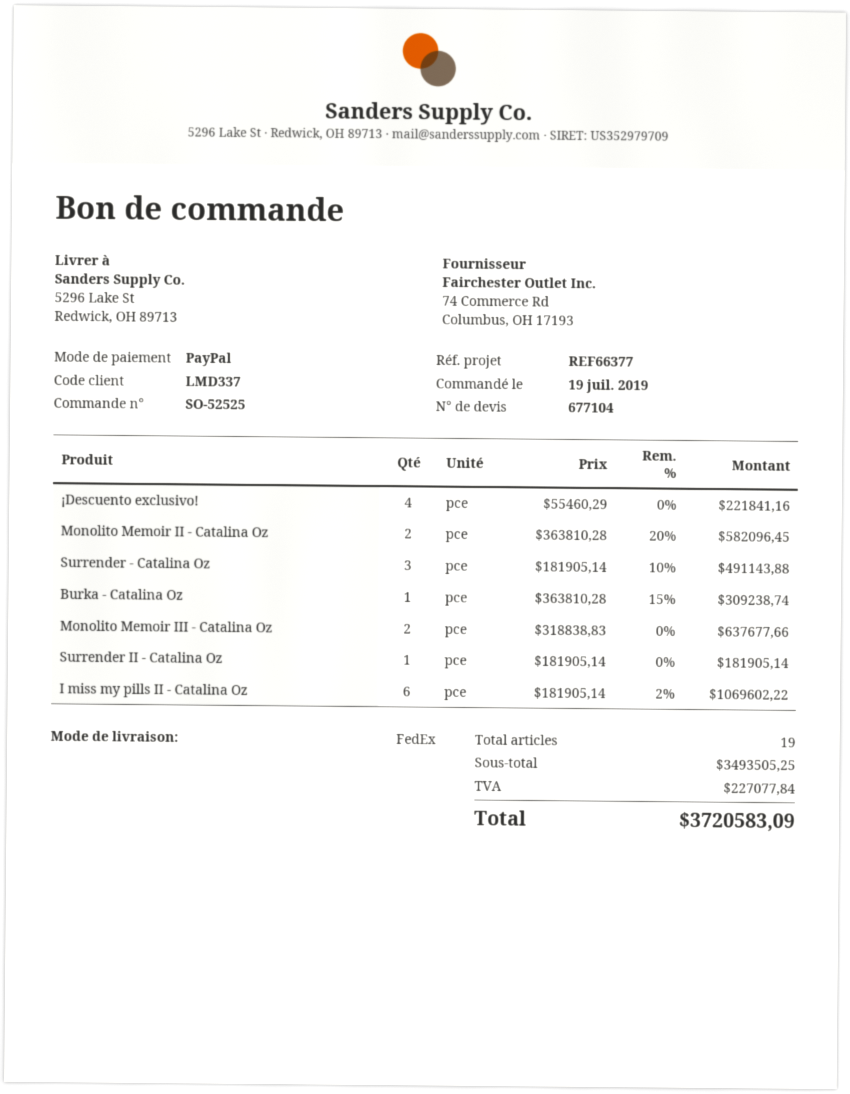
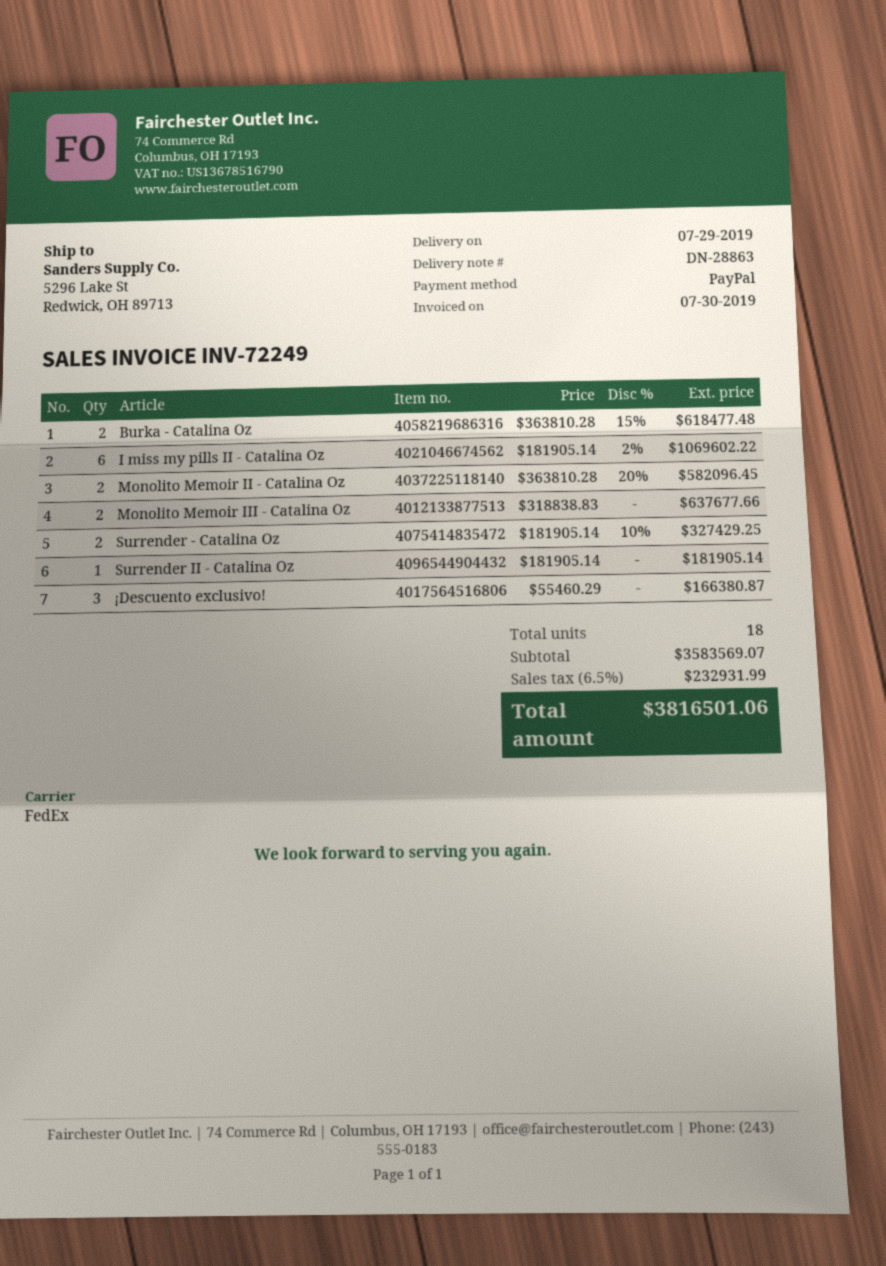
¡Descuento exclusivo!: 4 x 55460.29 = 221841.16 -> 3 x 55460.29 = 166380.87
Surrender - Catalina Oz: 3 x 181905.14 - 10% = 491143.88 -> 2 x 181905.14 - 10% = 327429.25
Burka - Catalina Oz: 1 x 363810.28 - 15% = 309238.74 -> 2 x 363810.28 - 15% = 618477.48
total quantity: 19 -> 18
subtotal: 3493505.25 -> 3583569.07
tax: 227077.84 -> 232931.99
total: 3720583.09 -> 3816501.06

